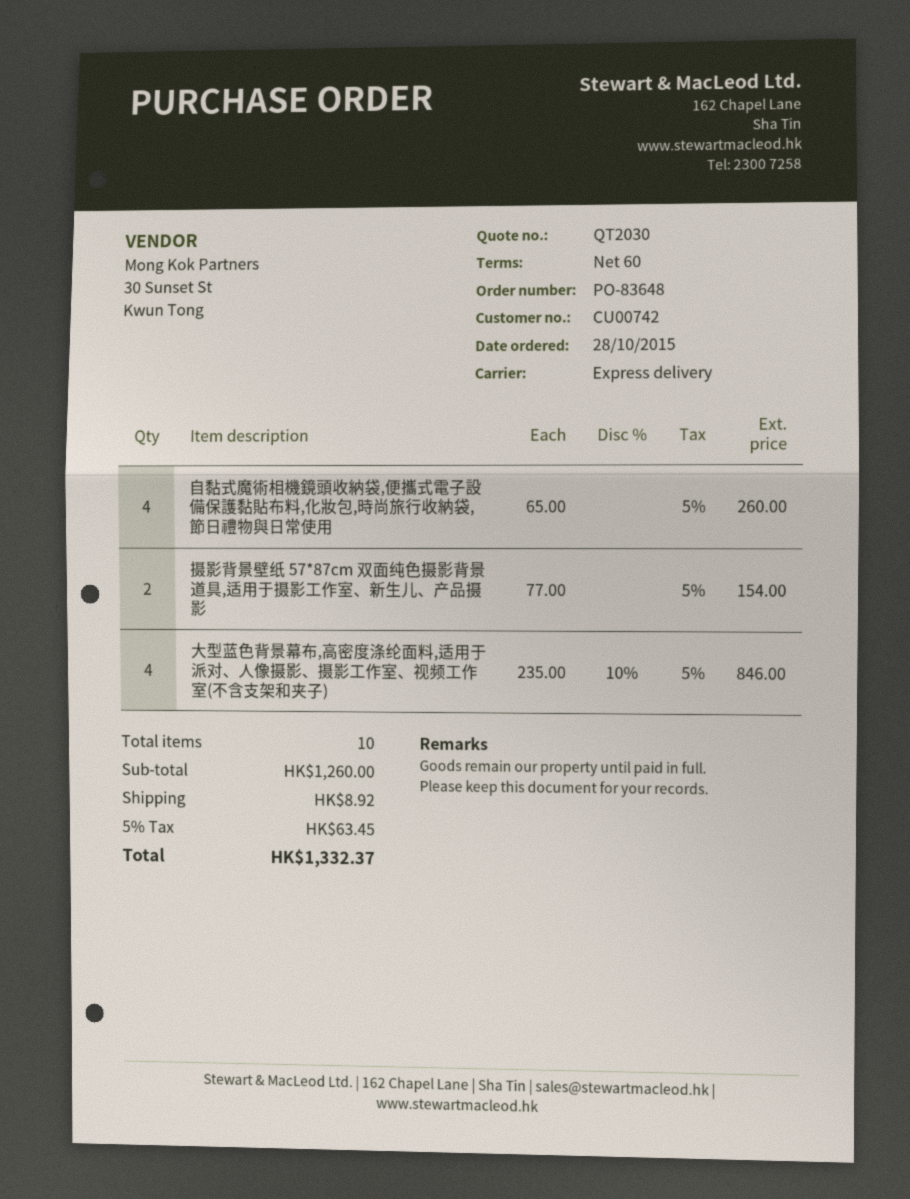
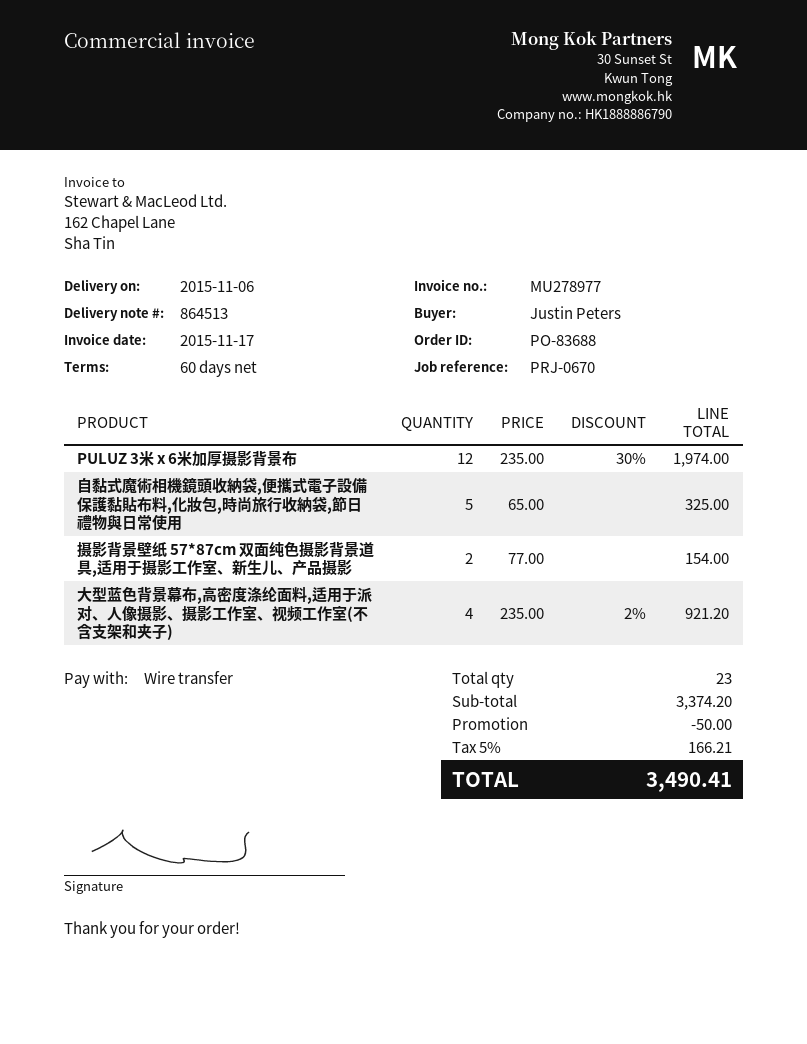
order number: PO-83648 -> PO-83688
自黏式魔術相機鏡頭收納袋,便攜式電子設備保護黏貼布料,化妝包,時尚旅行收納袋,節日禮物與日常使用: 4 x 65.00 = 260.00 -> 5 x 65.00 = 325.00
大型蓝色背景幕布,高密度涤纶面料,适用于派对、人像摄影、摄影工作室、视频工作室(不含支架和夹子): 4 x 235.00 - 10% = 846.00 -> 4 x 235.00 - 2% = 921.20
PULUZ 3米 x 6米加厚摄影背景布: none -> 12 x 235.00 - 30% = 1974.00
total quantity: 10 -> 23
subtotal: 1260.00 -> 3374.20
discount: none -> 50.00
shipping: 8.92 -> none
tax: 5% = 63.45 -> 5% = 166.21
total: 1332.37 -> 3490.41

